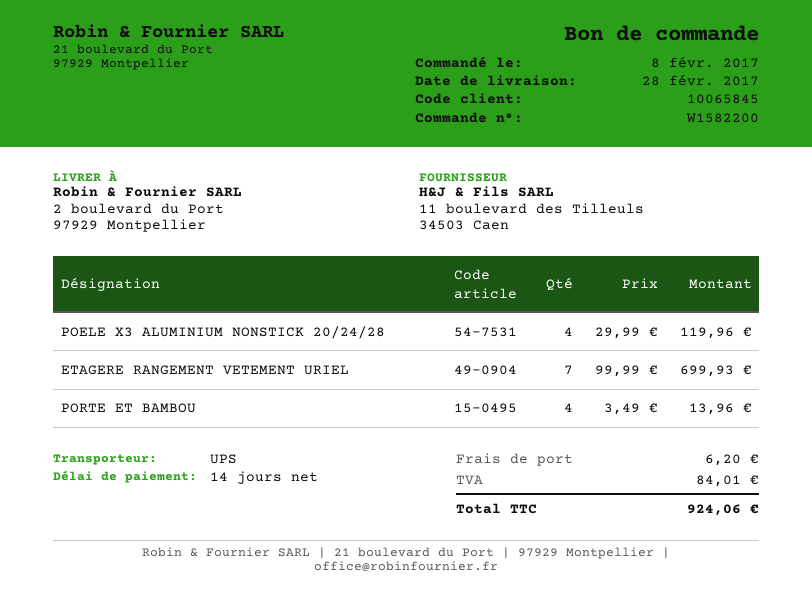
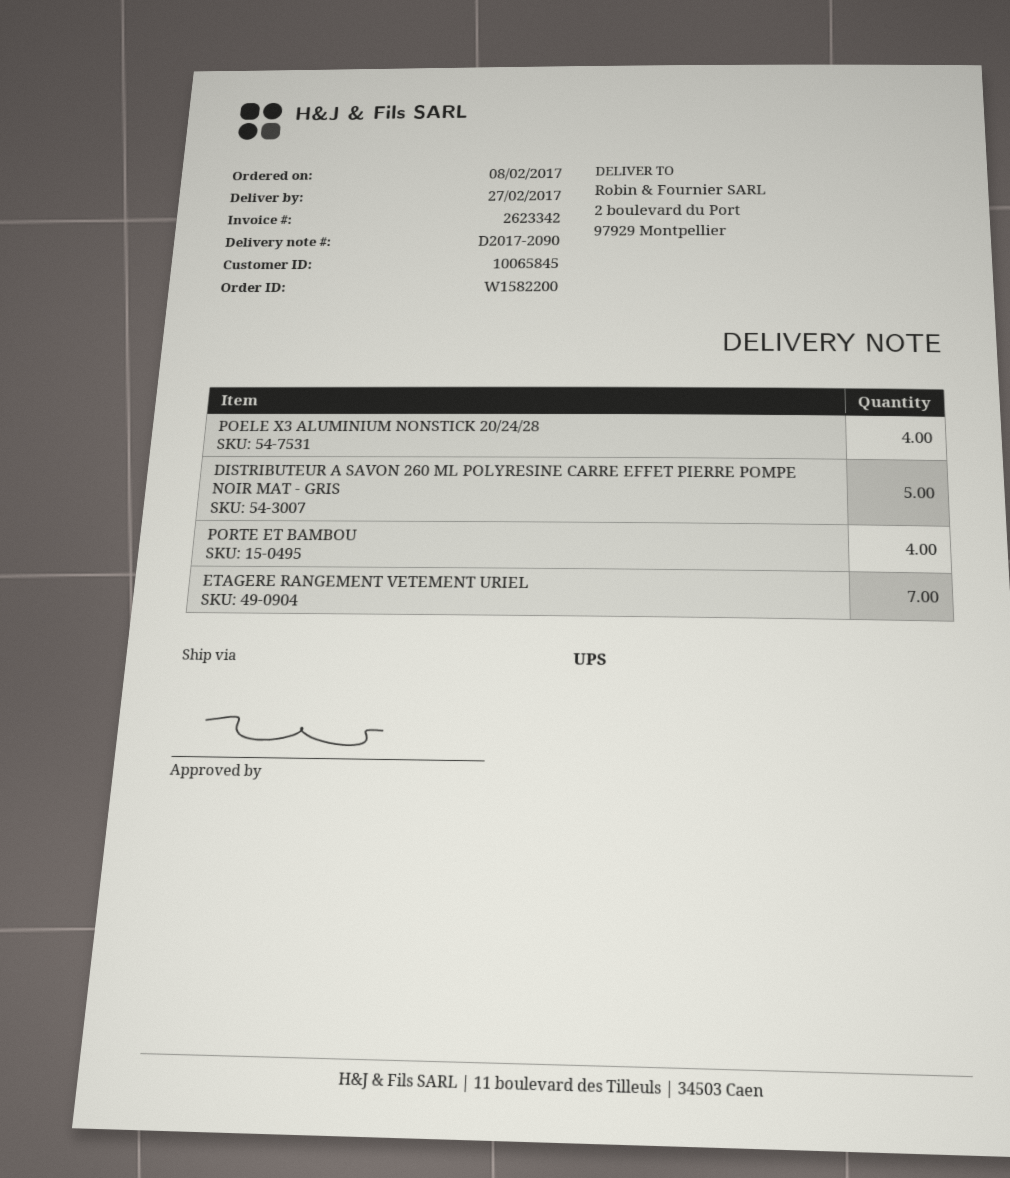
delivery date: 2017-02-28 -> 2017-02-27
DISTRIBUTEUR A SAVON 260 ML POLYRESINE CARRE EFFET PIERRE POMPE NOIR MAT - GRIS: none -> 5

